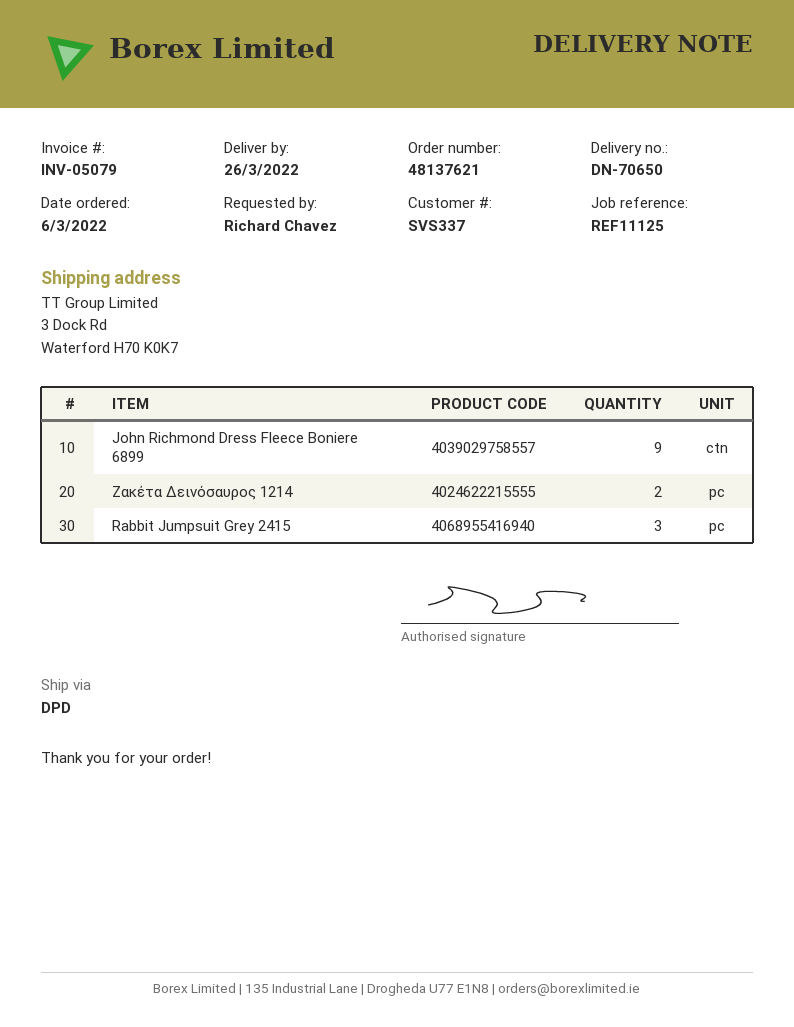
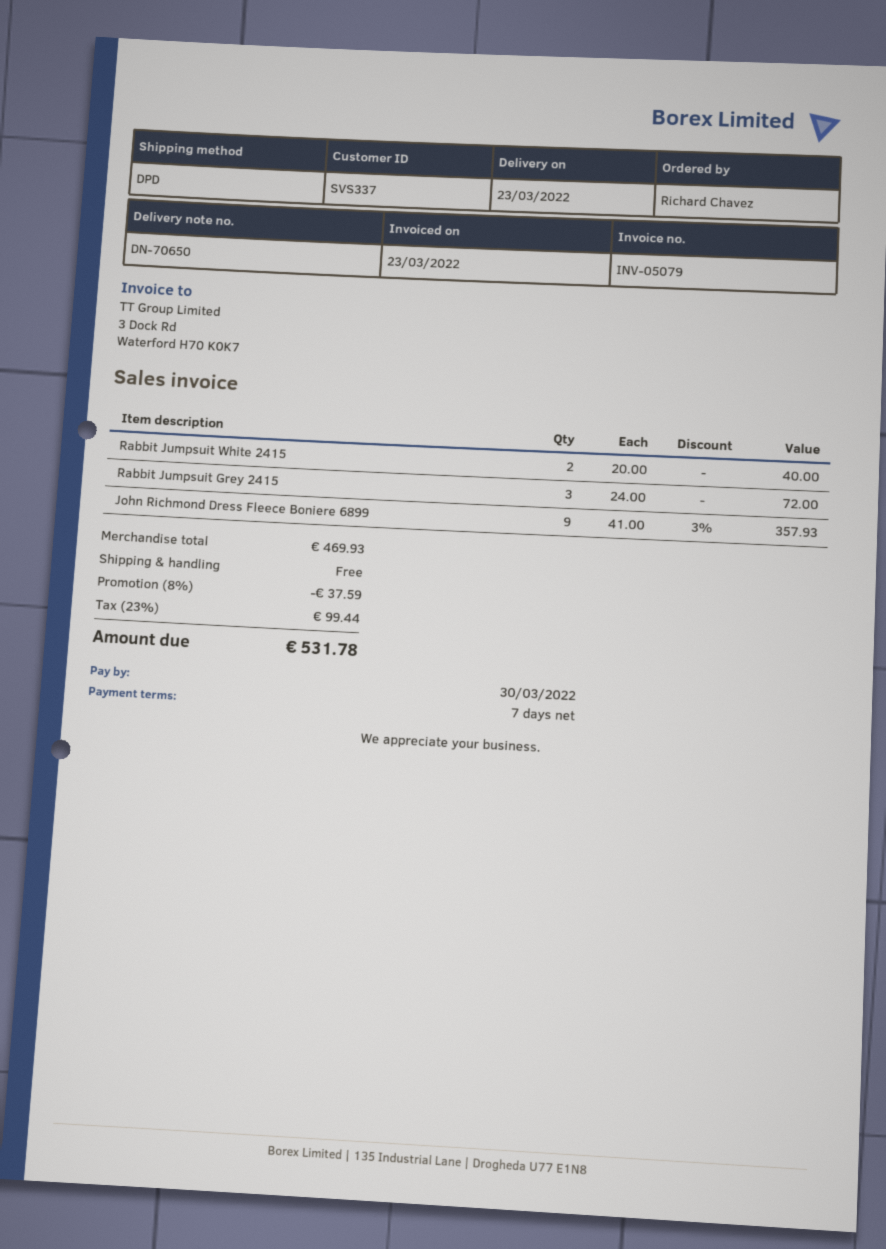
delivery date: 2022-03-26 -> 2022-03-23
Ζακέτα Δεινόσαυρος 1214: 2 -> none
Rabbit Jumpsuit White 2415: none -> 2

